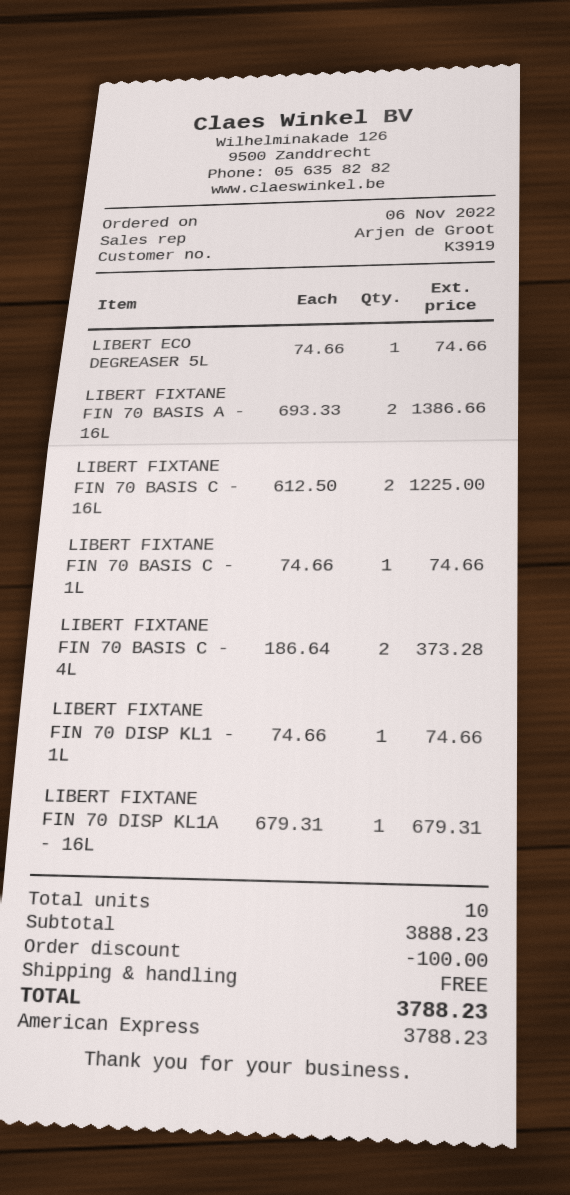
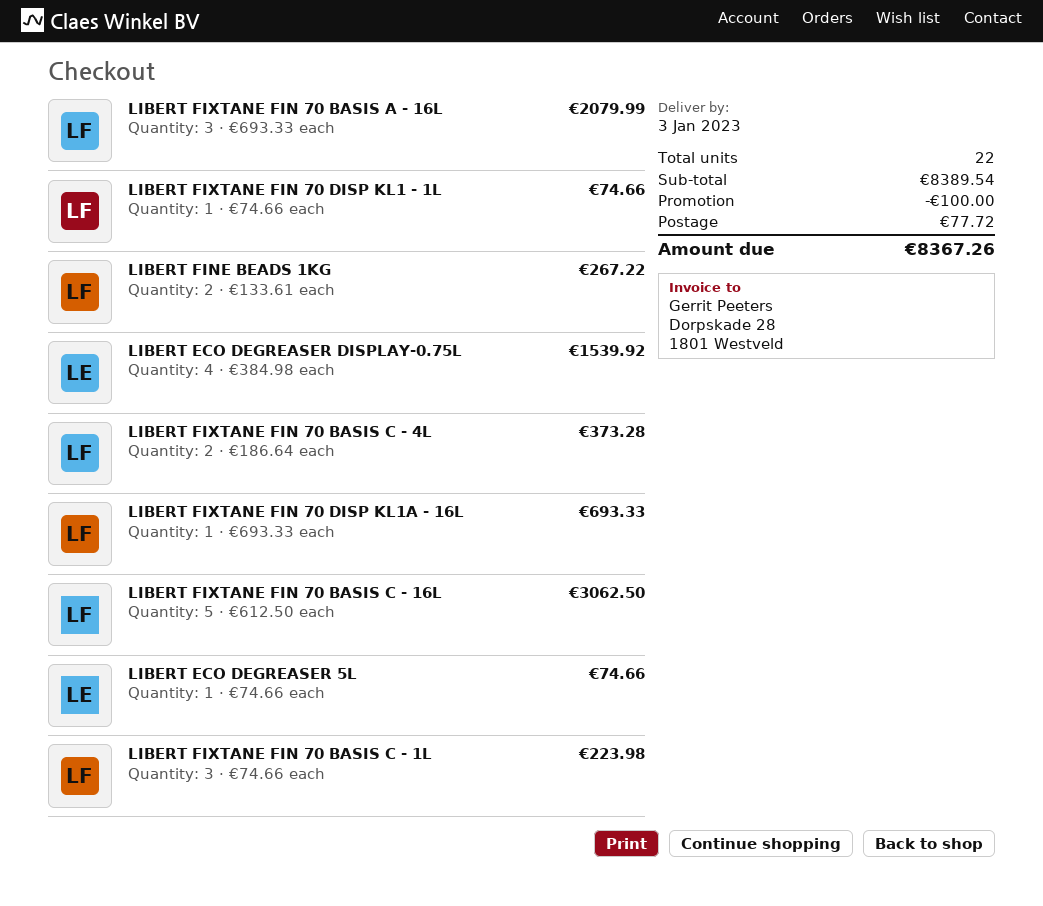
LIBERT FIXTANE FIN 70 BASIS A - 16L: 2 x 693.33 = 1386.66 -> 3 x 693.33 = 2079.99
LIBERT FIXTANE FIN 70 BASIS C - 16L: 2 x 612.50 = 1225.00 -> 5 x 612.50 = 3062.50
LIBERT FIXTANE FIN 70 BASIS C - 1L: 1 x 74.66 = 74.66 -> 3 x 74.66 = 223.98
LIBERT FIXTANE FIN 70 DISP KL1A - 16L: 1 x 679.31 = 679.31 -> 1 x 693.33 = 693.33
LIBERT FINE BEADS 1KG: none -> 2 x 133.61 = 267.22
LIBERT ECO DEGREASER DISPLAY-0.75L: none -> 4 x 384.98 = 1539.92
total quantity: 10 -> 22
subtotal: 3888.23 -> 8389.54
shipping: 0.00 -> 77.72
total: 3788.23 -> 8367.26

